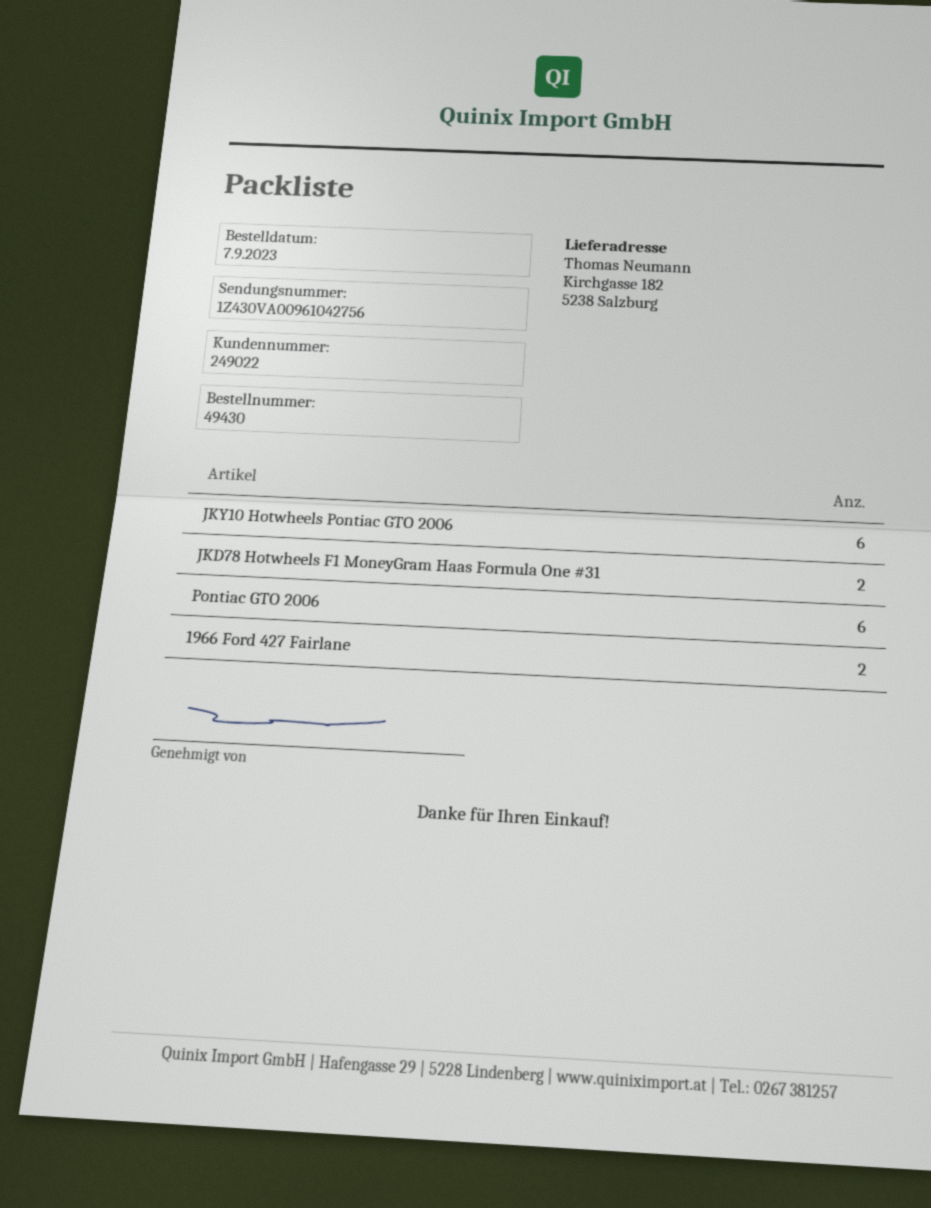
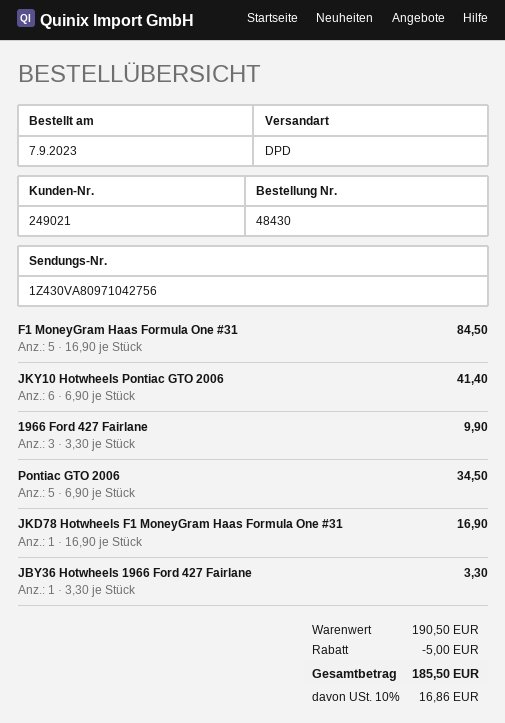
order number: 49430 -> 48430
customer number: 249022 -> 249021
tracking number: 1Z430VA00961042756 -> 1Z430VA80971042756
JKD78 Hotwheels F1 MoneyGram Haas Formula One #31: 2 -> 1
Pontiac GTO 2006: 6 -> 5
1966 Ford 427 Fairlane: 2 -> 3
F1 MoneyGram Haas Formula One #31: none -> 5
JBY36 Hotwheels 1966 Ford 427 Fairlane: none -> 1

